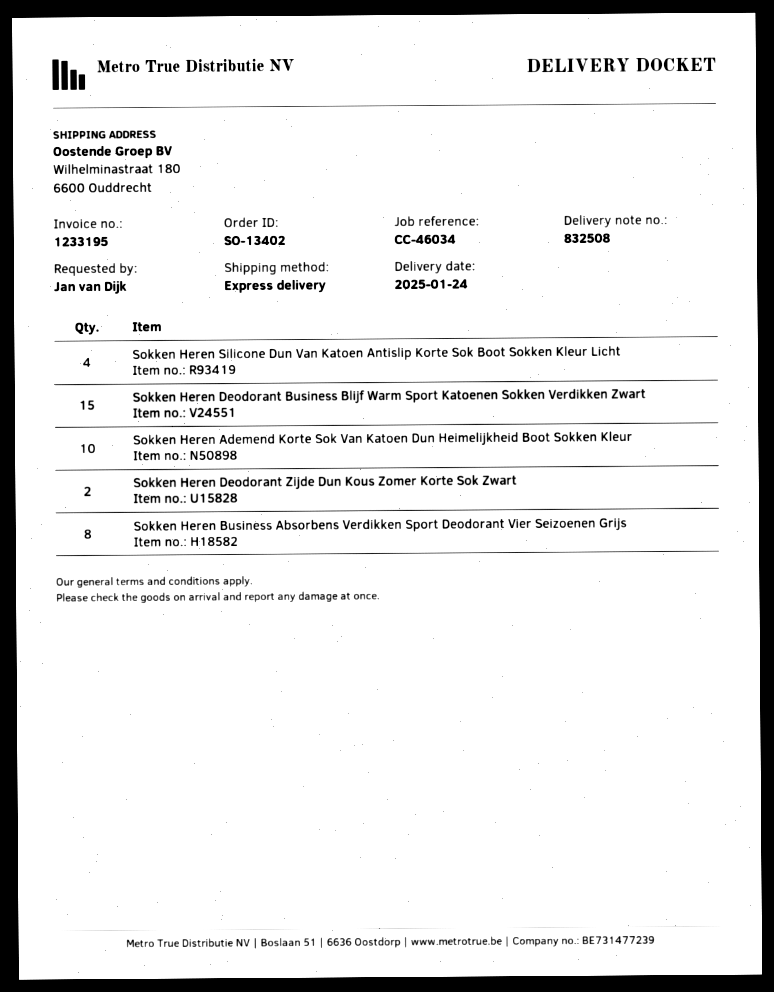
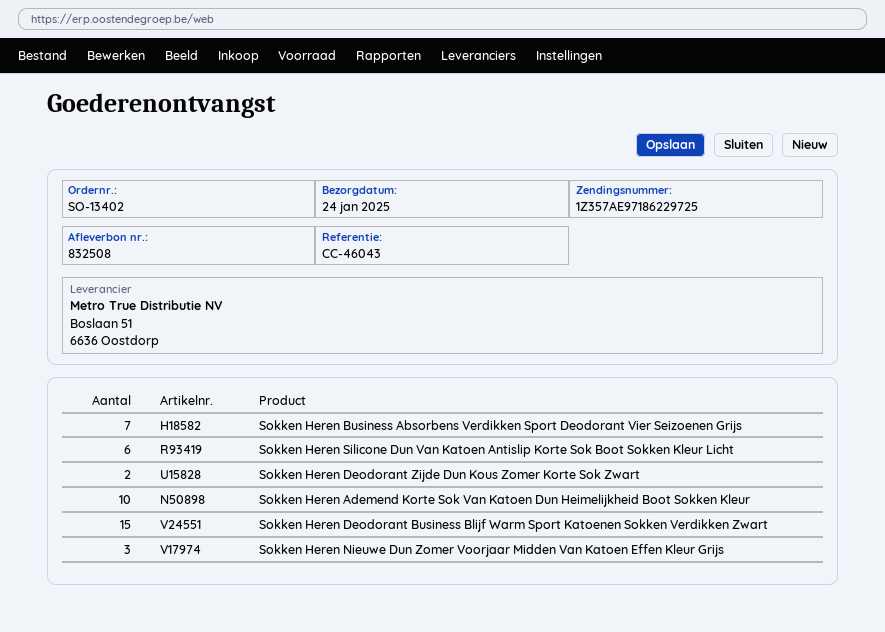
reference: CC-46034 -> CC-46043
Sokken Heren Silicone Dun Van Katoen Antislip Korte Sok Boot Sokken Kleur Licht: 4 -> 6
Sokken Heren Business Absorbens Verdikken Sport Deodorant Vier Seizoenen Grijs: 8 -> 7
Sokken Heren Nieuwe Dun Zomer Voorjaar Midden Van Katoen Effen Kleur Grijs: none -> 3

